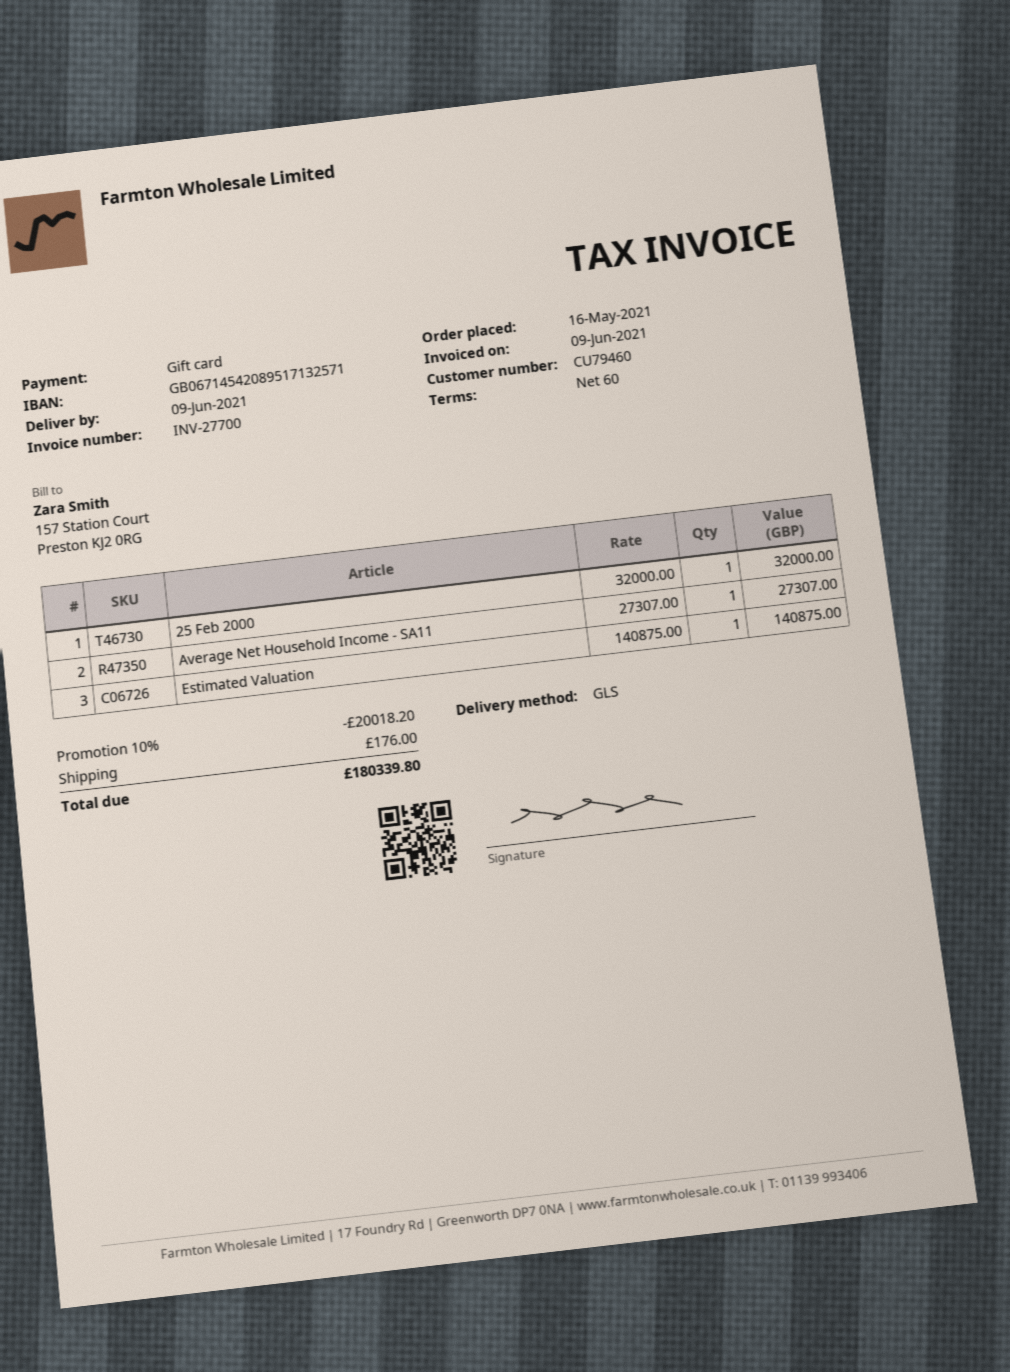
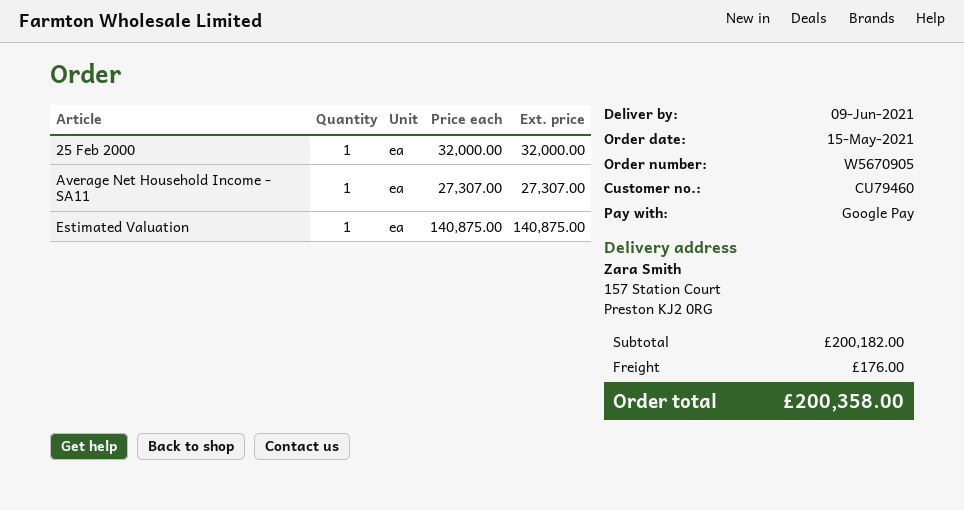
order date: 2021-05-16 -> 2021-05-15
payment method: gift card -> Google Pay
discount: 10% = 20018.20 -> none
total: 180339.80 -> 200358.00

